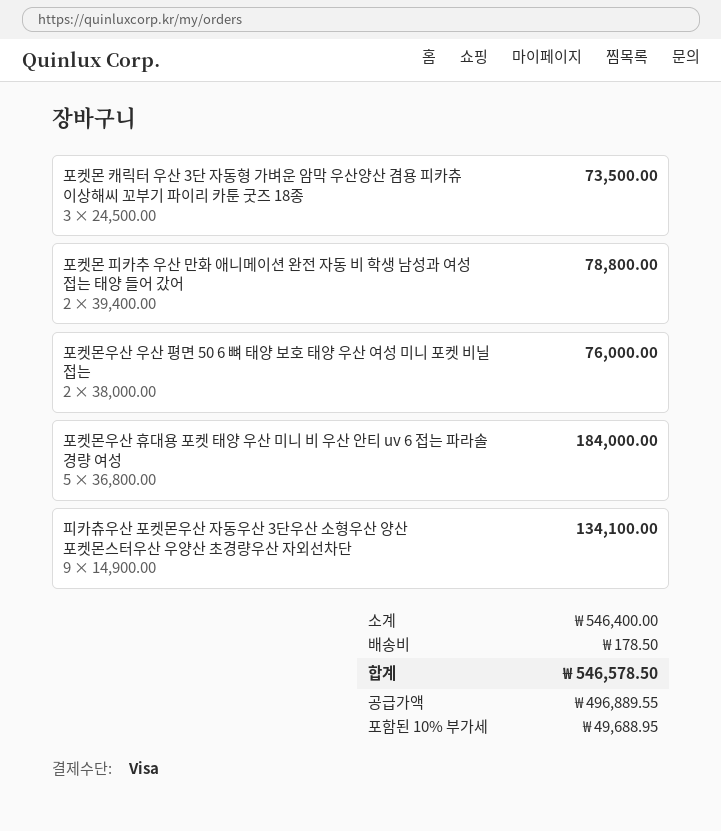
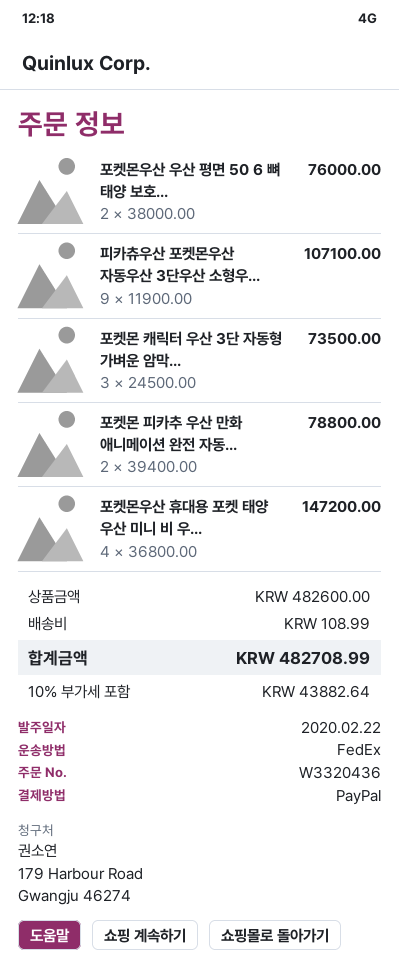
payment method: Visa -> PayPal
포켓몬우산 휴대용 포켓 태양 우산 미니 비 우산 안티 uv 6 접는 파라솔 경량 여성: 5 x 36800.00 = 184000.00 -> 4 x 36800.00 = 147200.00
피카츄우산 포켓몬우산 자동우산 3단우산 소형우산 양산 포켓몬스터우산 우양산 초경량우산 자외선차단: 9 x 14900.00 = 134100.00 -> 9 x 11900.00 = 107100.00
subtotal: 546400.00 -> 482600.00
shipping: 178.50 -> 108.99
tax: 10% = 49688.95 -> 10% = 43882.64
total: 546578.50 -> 482708.99

